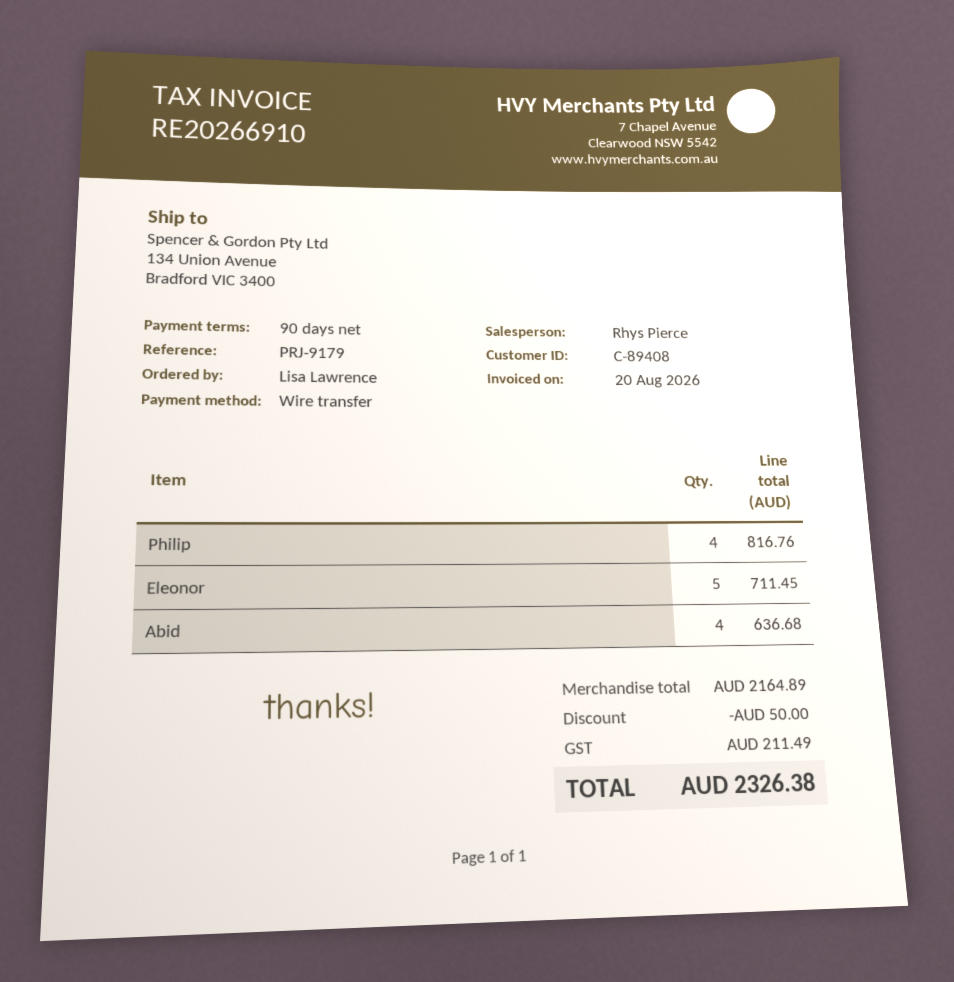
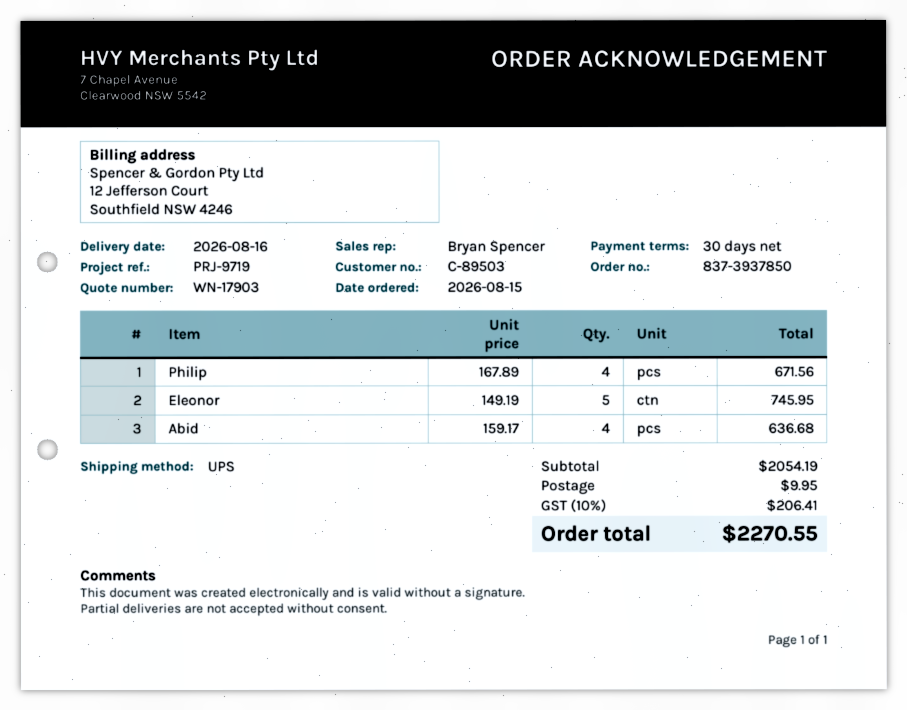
payment terms: 90 days -> 30 days
customer number: C-89408 -> C-89503
reference: PRJ-9179 -> PRJ-9719
sales rep: Rhys Pierce -> Bryan Spencer
Philip: 4 for 816.76 -> 4 for 671.56
Eleonor: 5 for 711.45 -> 5 for 745.95
subtotal: 2164.89 -> 2054.19
discount: 50.00 -> none
shipping: none -> 9.95
tax: 211.49 -> 206.41
total: 2326.38 -> 2270.55

